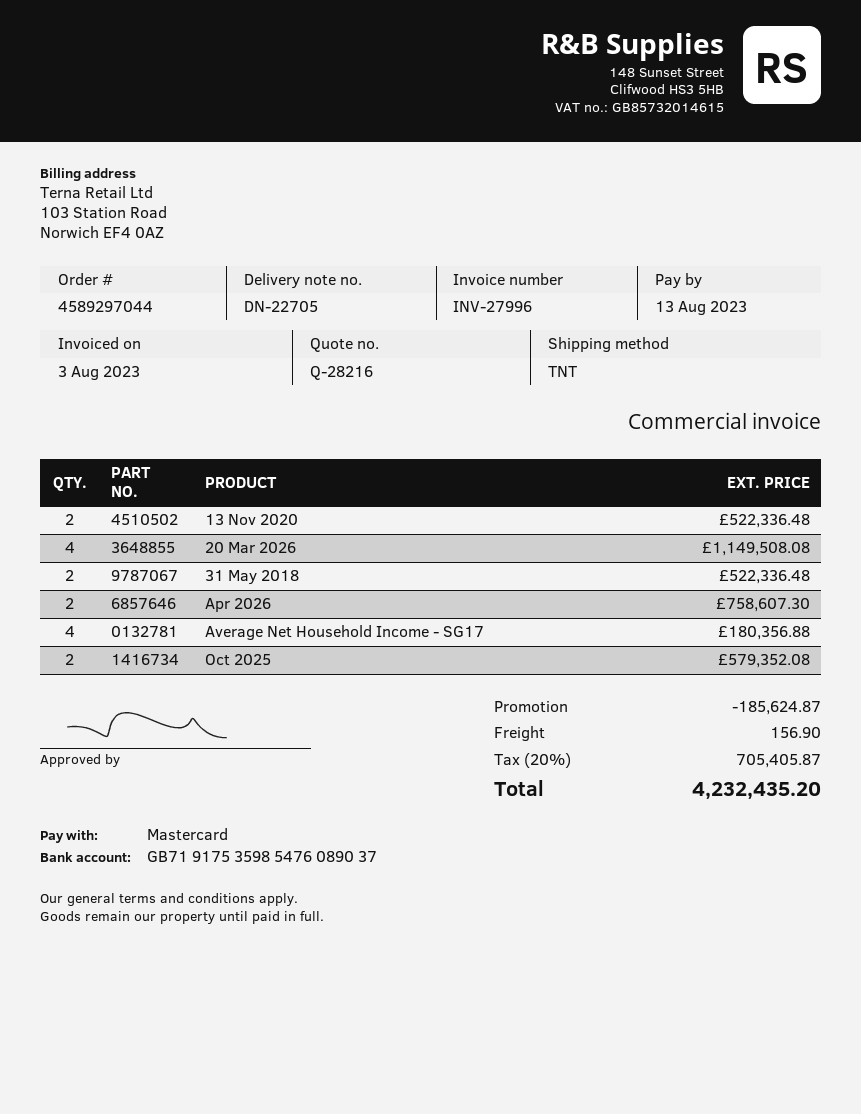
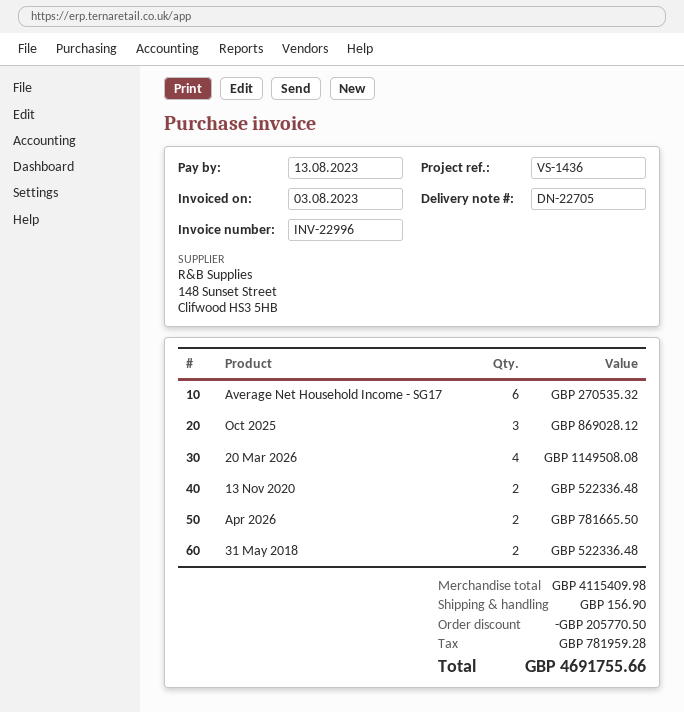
invoice number: INV-27996 -> INV-22996
Apr 2026: 2 for 758607.30 -> 2 for 781665.50
Average Net Household Income - SG17: 4 for 180356.88 -> 6 for 270535.32
Oct 2025: 2 for 579352.08 -> 3 for 869028.12
discount: 185624.87 -> 205770.50
tax: 705405.87 -> 781959.28
total: 4232435.20 -> 4691755.66

